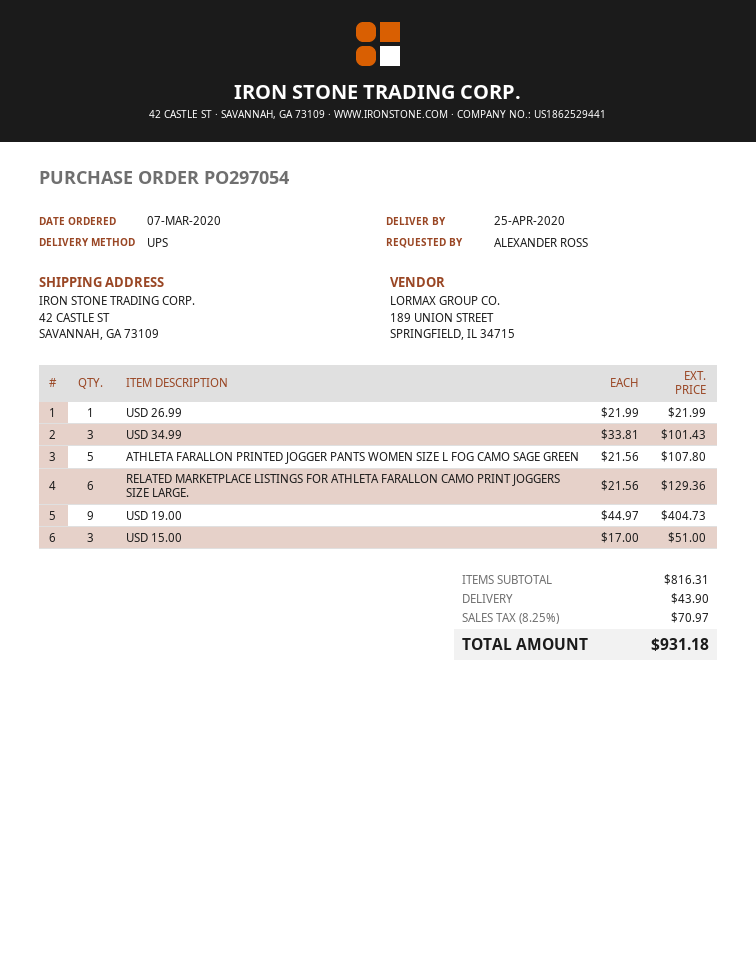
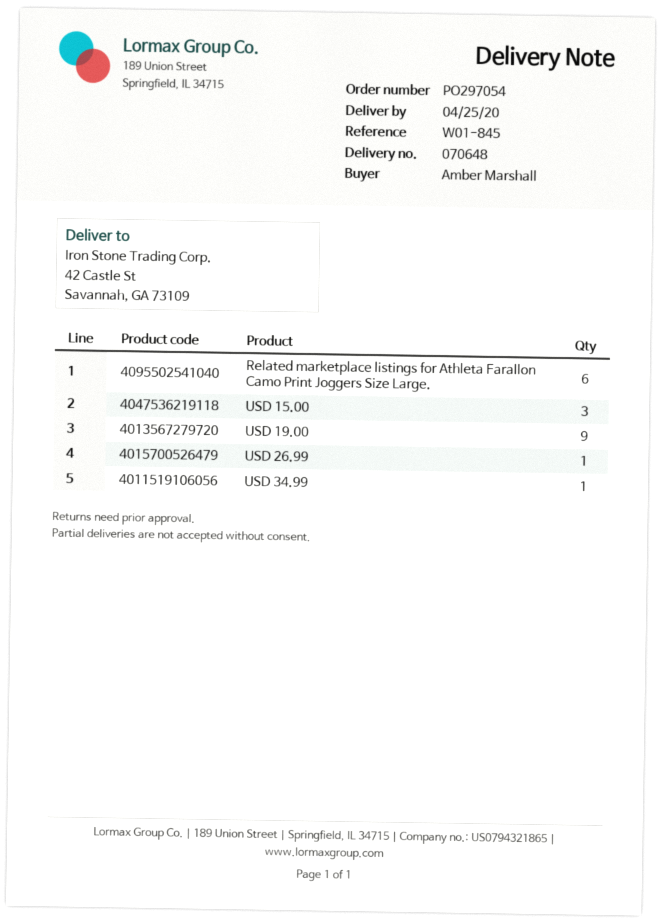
ordered by: ALEXANDER ROSS -> Amber Marshall
USD 34.99: 3 -> 1
ATHLETA FARALLON PRINTED JOGGER PANTS WOMEN SIZE L FOG CAMO SAGE GREEN: 5 -> none

